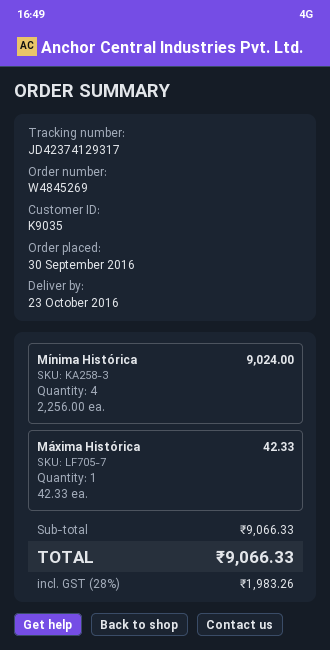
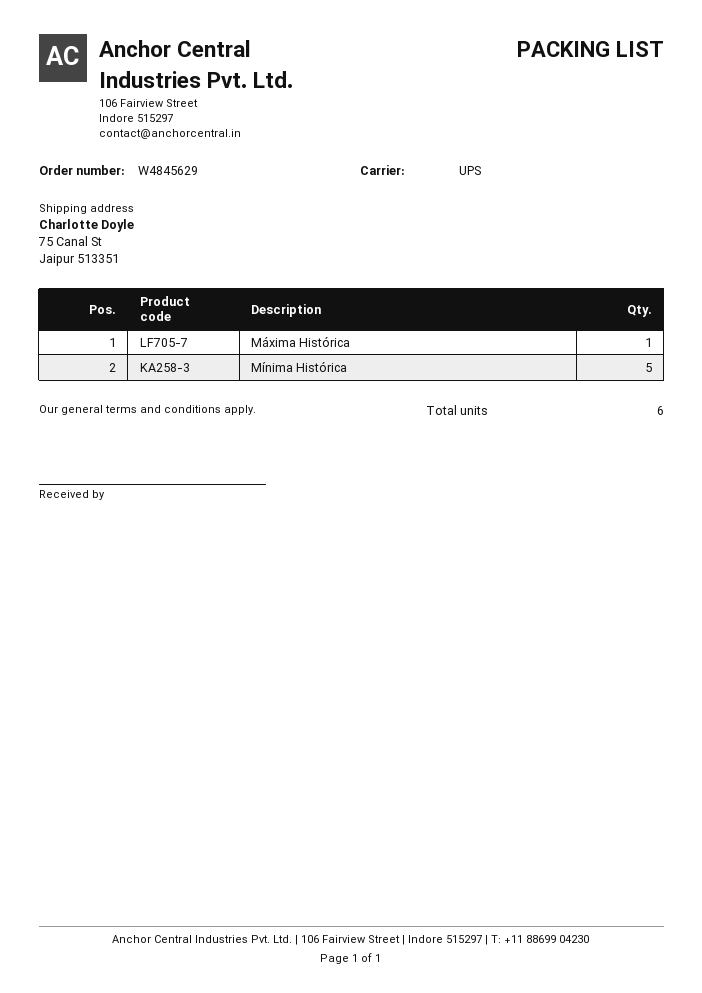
order number: W4845269 -> W4845629
Mínima Histórica: 4 -> 5

